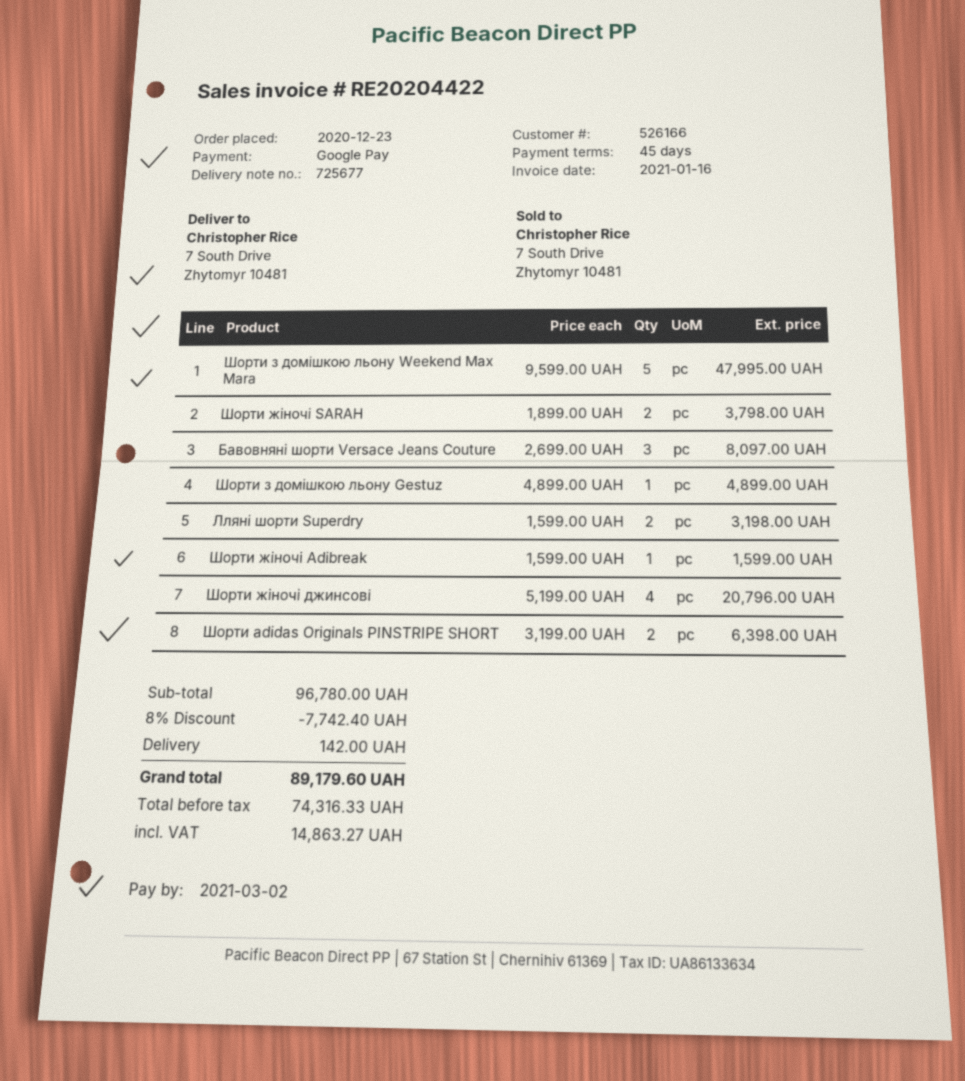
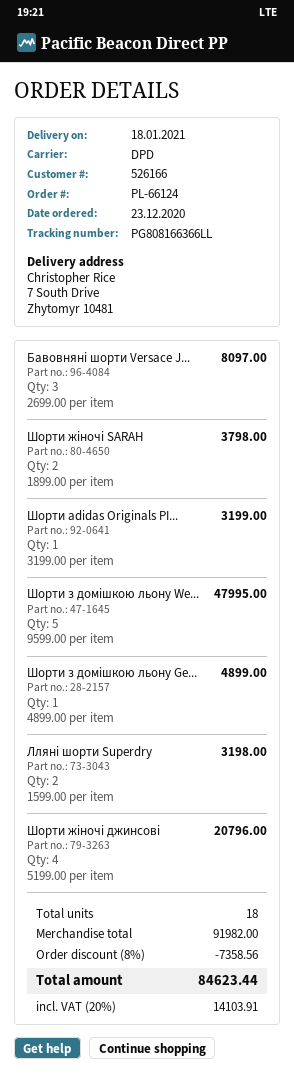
Шорти жіночі Adibreak: 1 x 1599.00 = 1599.00 -> none
Шорти adidas Originals PINSTRIPE SHORT: 2 x 3199.00 = 6398.00 -> 1 x 3199.00 = 3199.00
subtotal: 96780.00 -> 91982.00
discount: 8% = 7742.40 -> 8% = 7358.56
shipping: 142.00 -> none
tax: 14863.27 -> 14103.91
total: 89179.60 -> 84623.44

